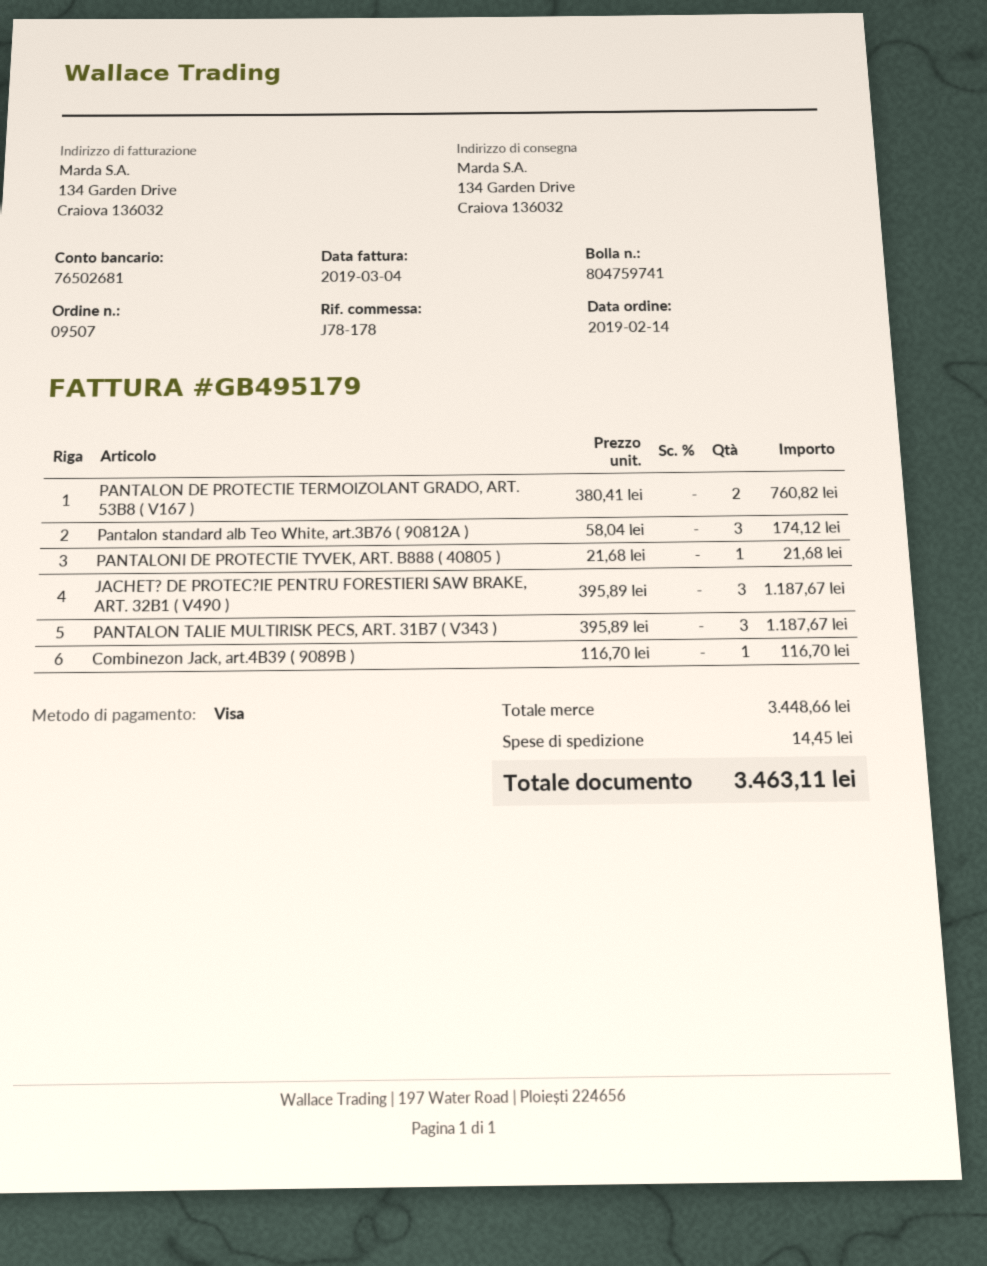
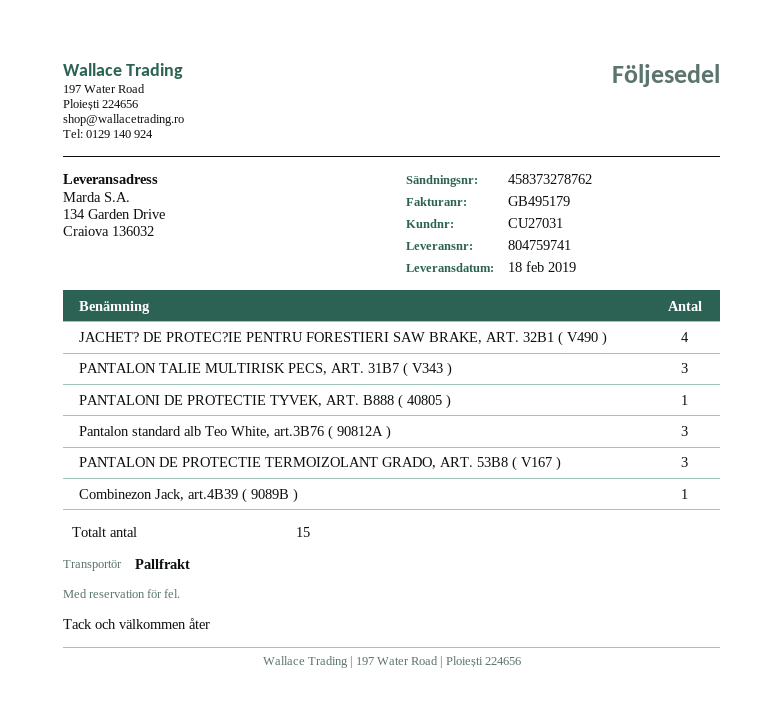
PANTALON DE PROTECTIE TERMOIZOLANT GRADO, ART. 53B8 ( V167 ): 2 -> 3
JACHET? DE PROTEC?IE PENTRU FORESTIERI SAW BRAKE, ART. 32B1 ( V490 ): 3 -> 4

